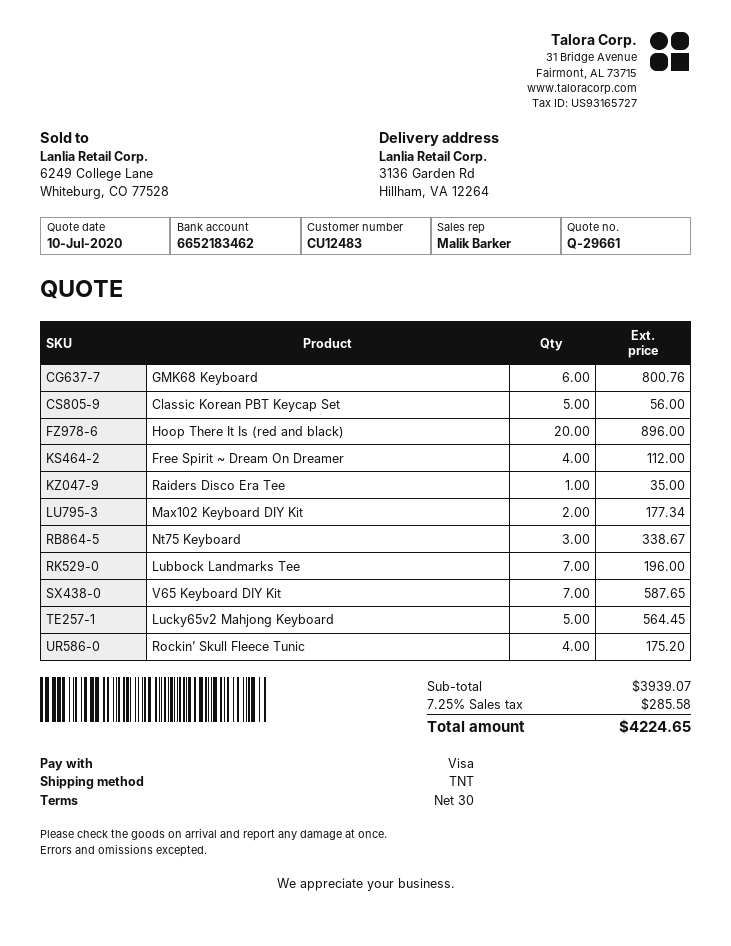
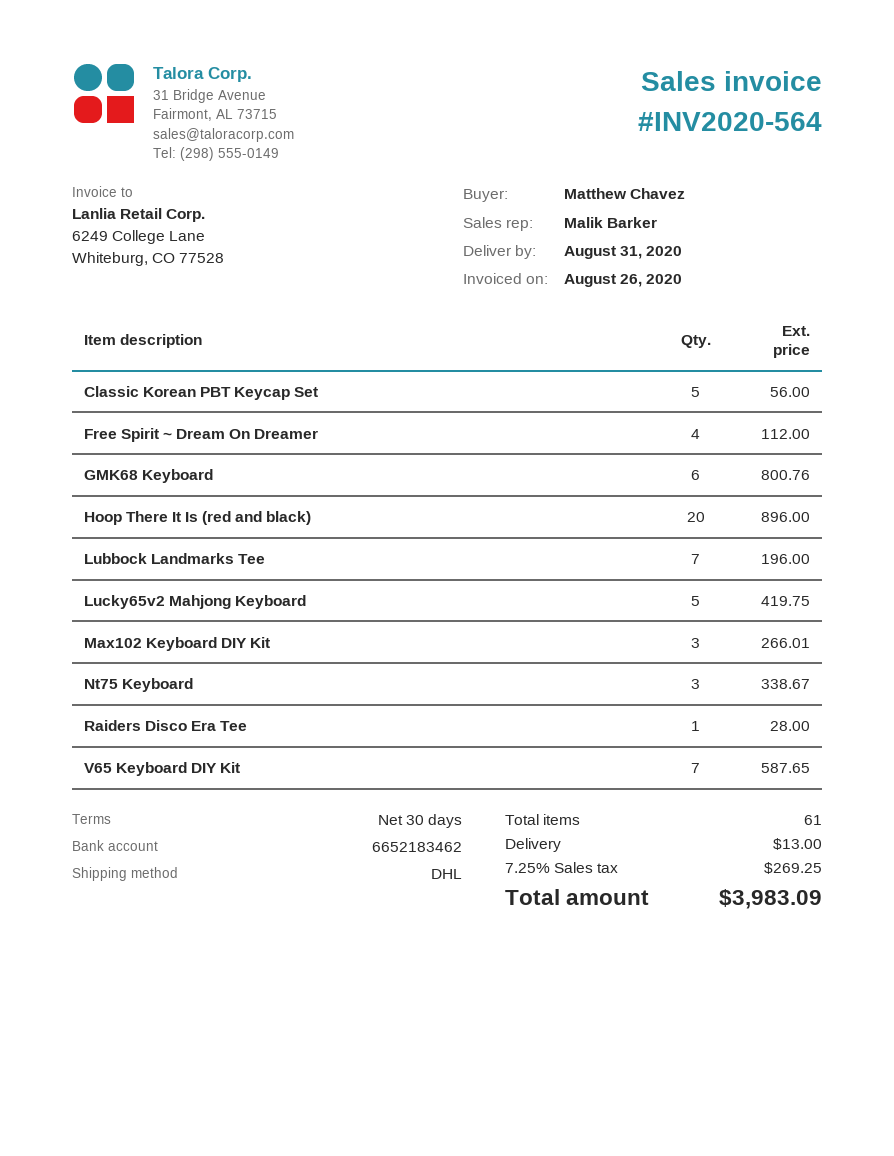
shipping method: TNT -> DHL
Raiders Disco Era Tee: 1 for 35.00 -> 1 for 28.00
Max102 Keyboard DIY Kit: 2 for 177.34 -> 3 for 266.01
Lucky65v2 Mahjong Keyboard: 5 for 564.45 -> 5 for 419.75
Rockin’ Skull Fleece Tunic: 4 for 175.20 -> none
shipping: none -> 13.00
tax: 7.25% = 285.58 -> 7.25% = 269.25
total: 4224.65 -> 3983.09

